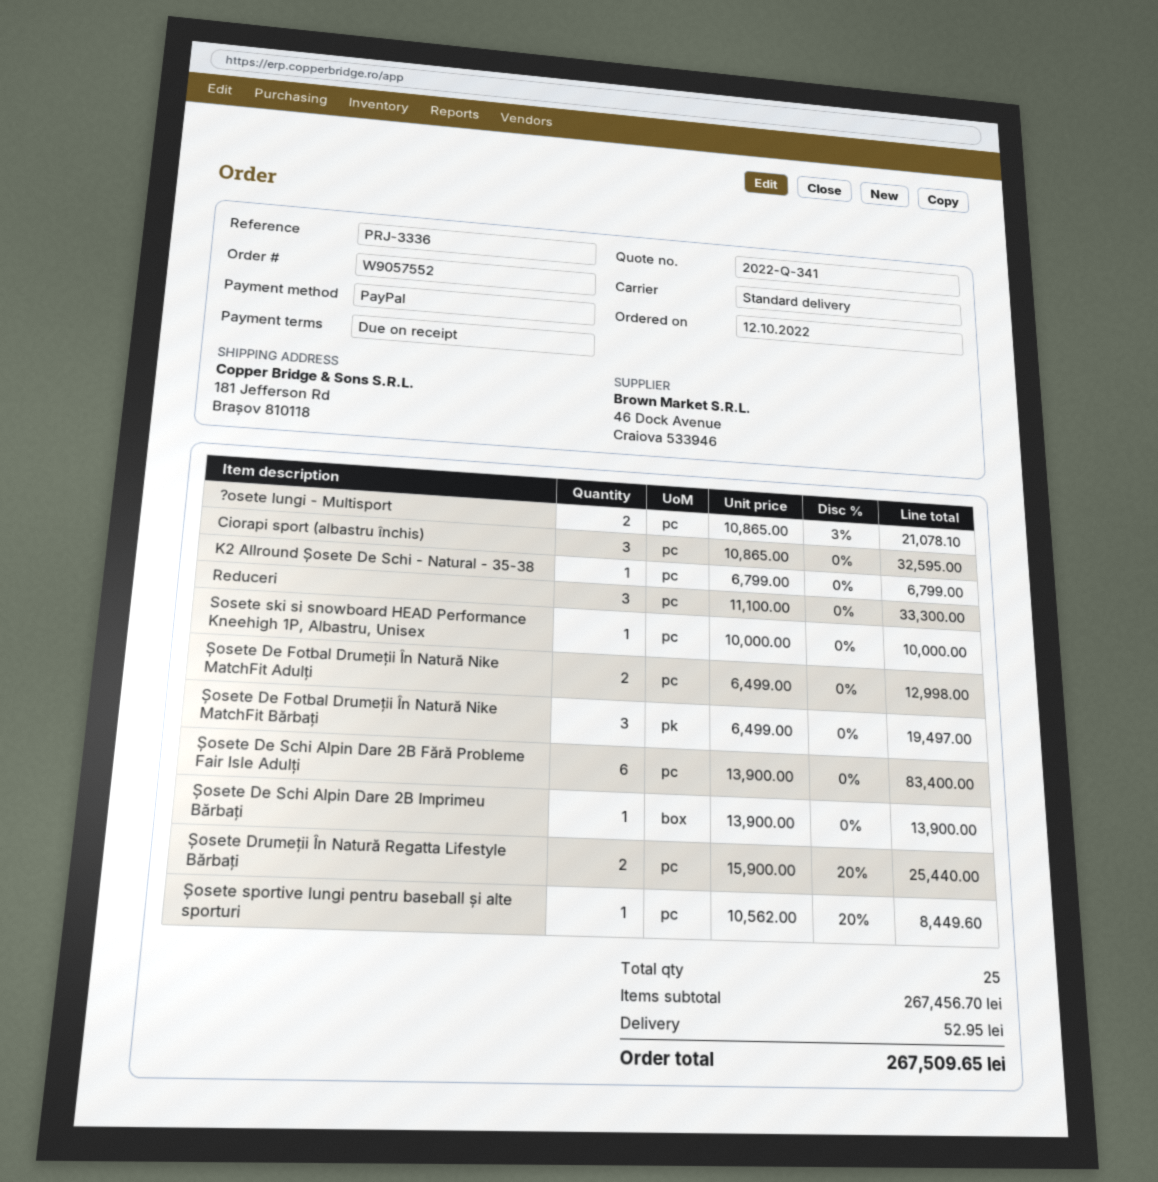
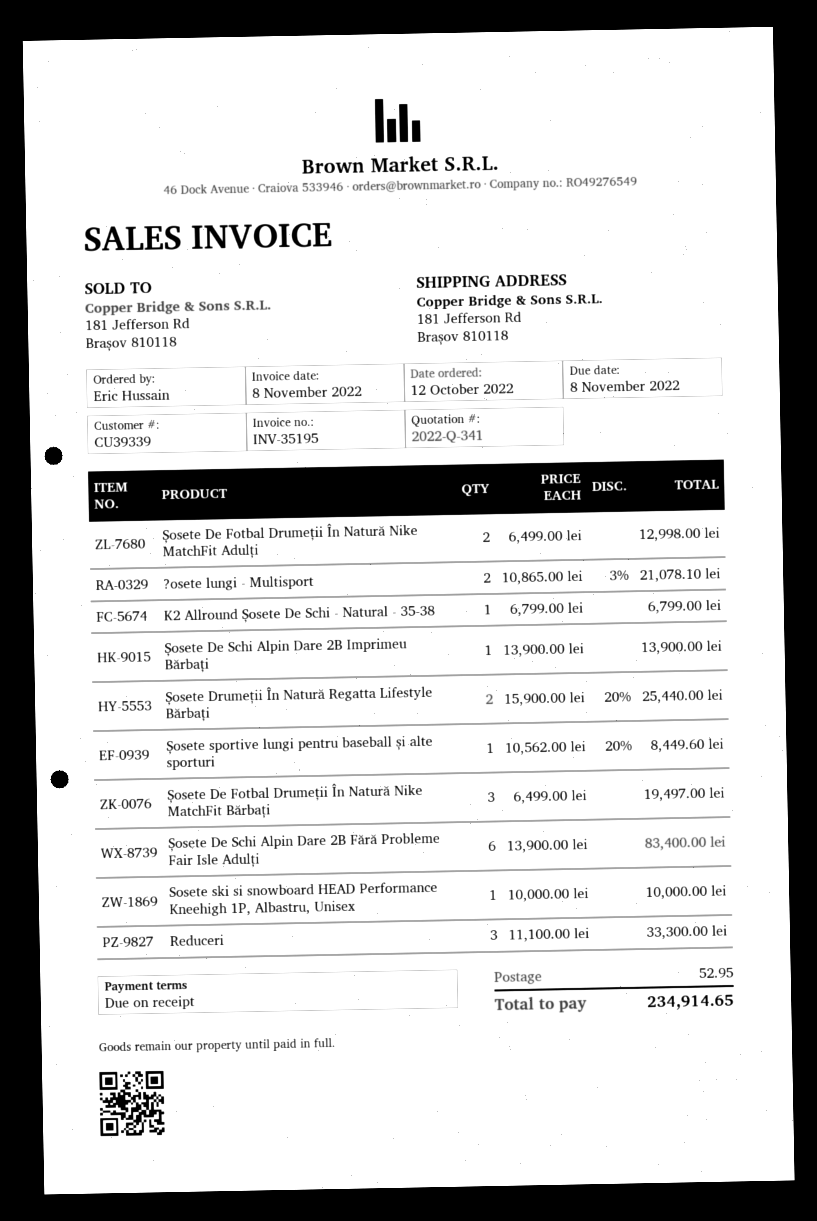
Ciorapi sport (albastru închis): 3 x 10865.00 = 32595.00 -> none
total: 267509.65 -> 234914.65

